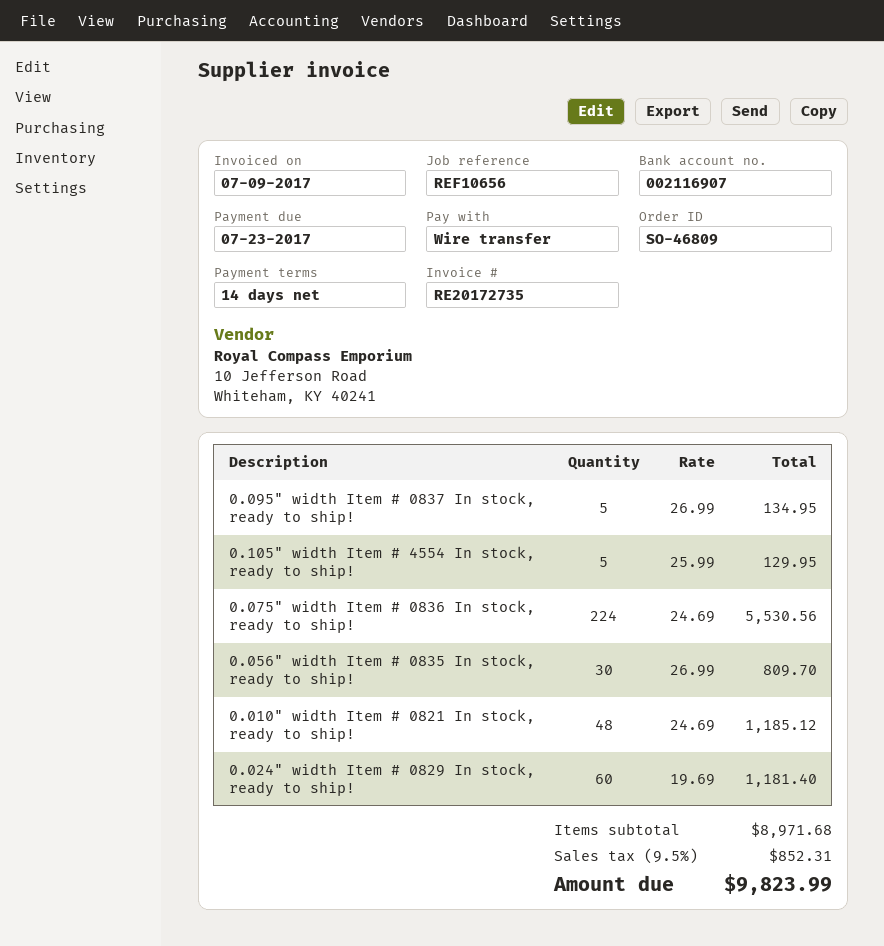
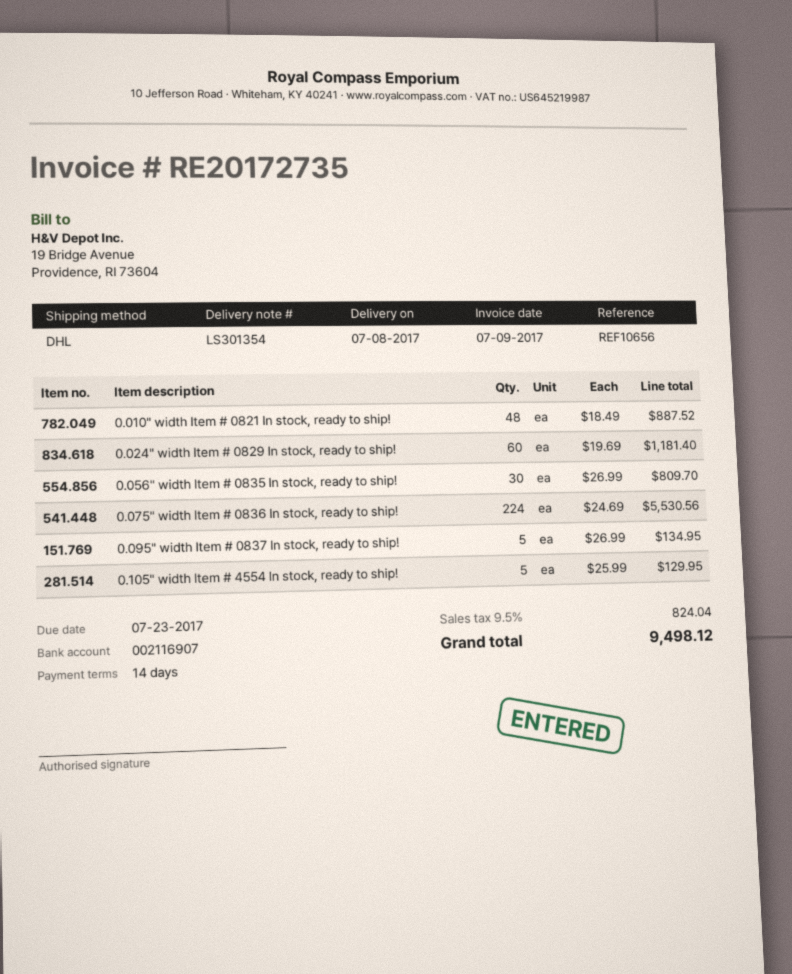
0.010" width Item # 0821 In stock, ready to ship!: 48 x 24.69 = 1185.12 -> 48 x 18.49 = 887.52
tax: 9.5% = 852.31 -> 9.5% = 824.04
total: 9823.99 -> 9498.12

